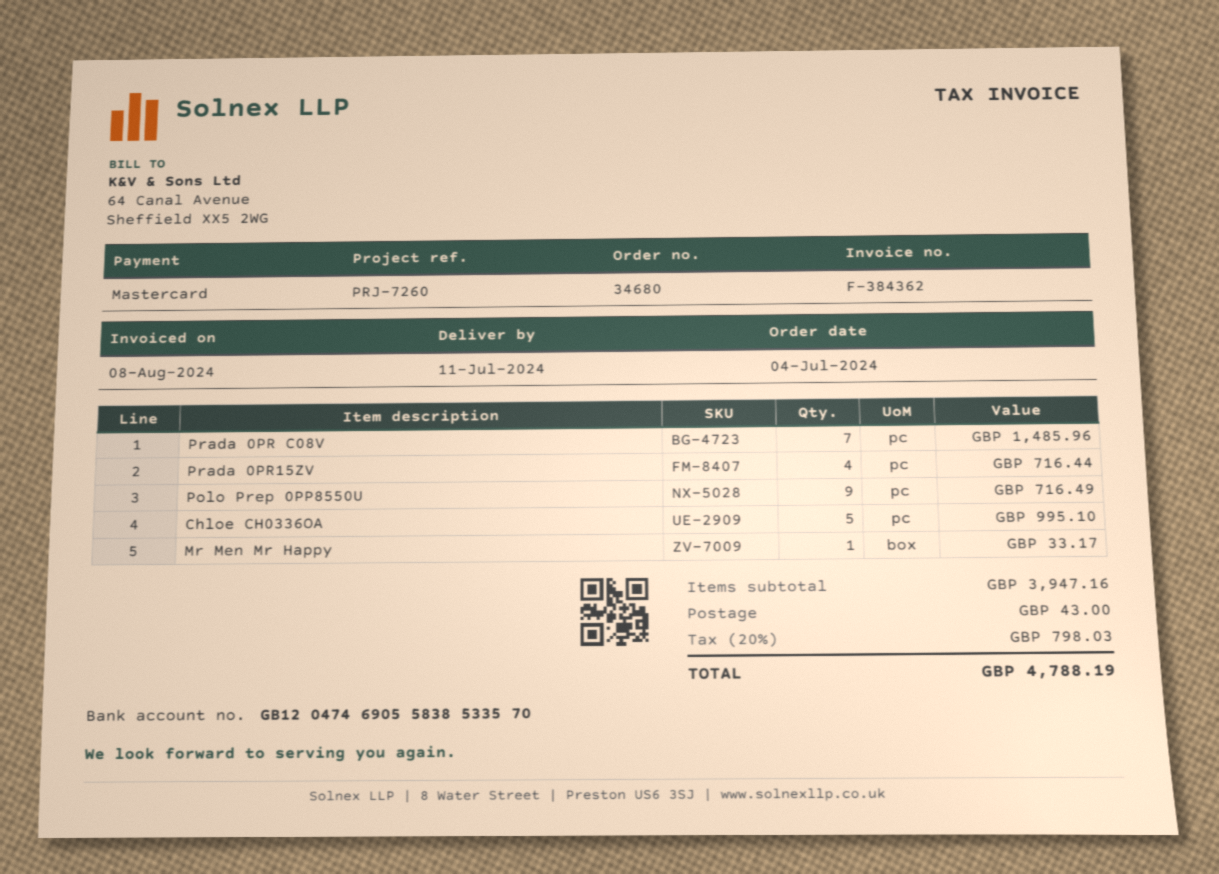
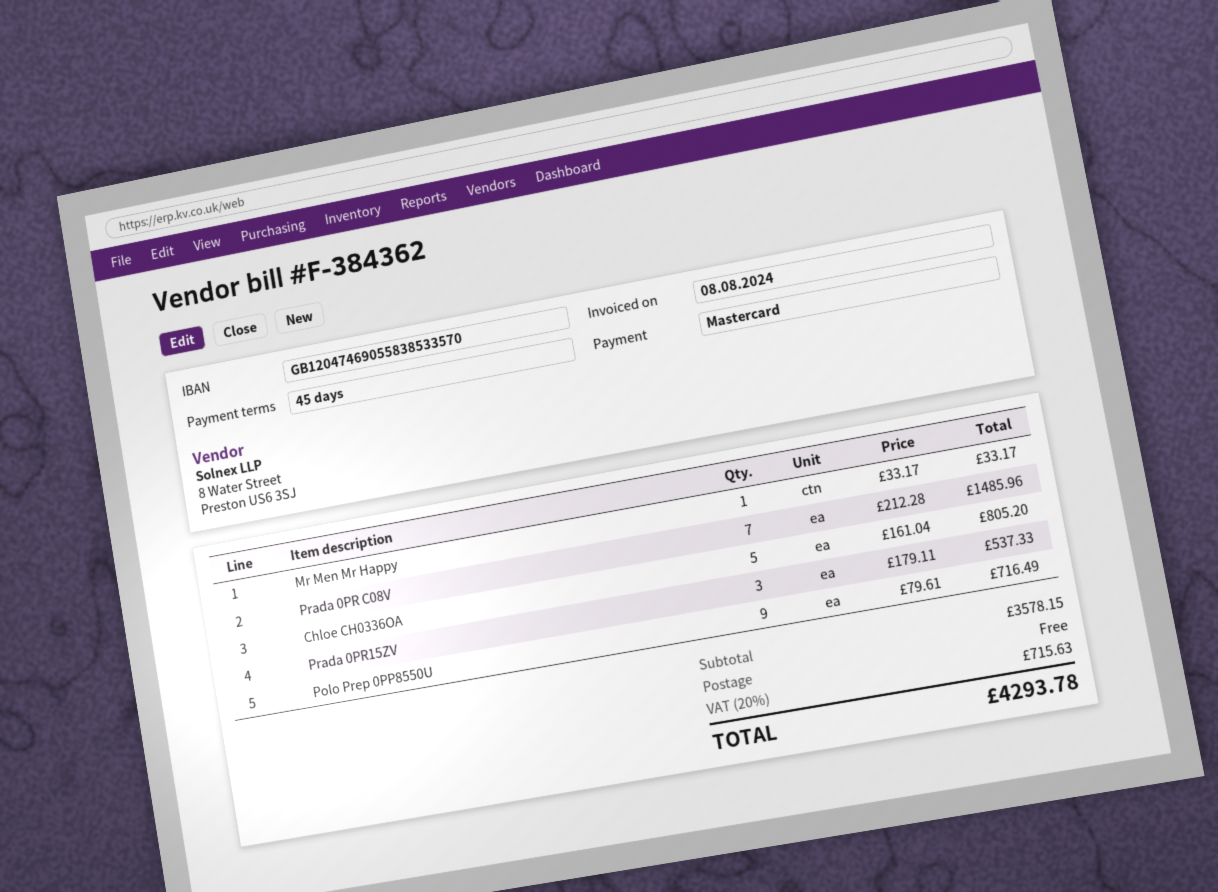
Prada 0PR15ZV: 4 for 716.44 -> 3 for 537.33
Chloe CH0336OA: 5 for 995.10 -> 5 for 805.20
subtotal: 3947.16 -> 3578.15
shipping: 43.00 -> 0.00
tax: 20% = 798.03 -> 20% = 715.63
total: 4788.19 -> 4293.78

